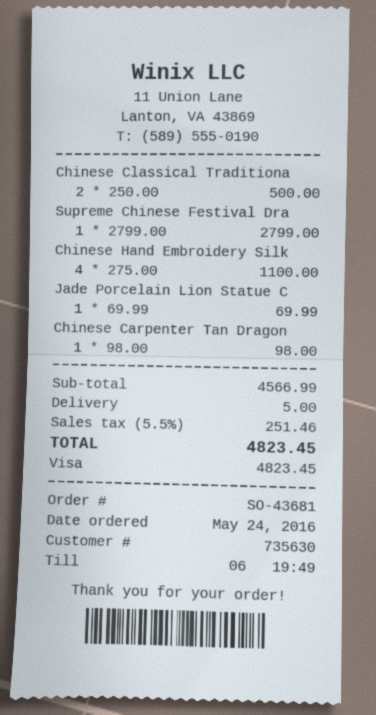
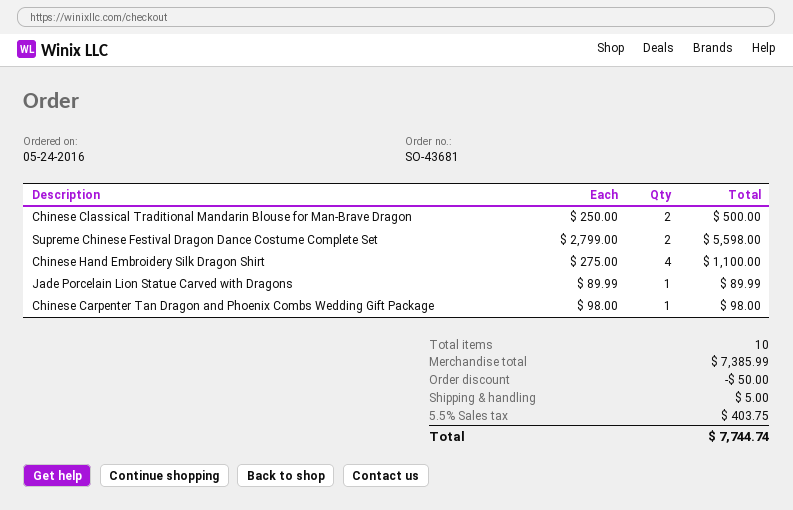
Supreme Chinese Festival Dra: 1 x 2799.00 = 2799.00 -> 2 x 2799.00 = 5598.00
Jade Porcelain Lion Statue C: 1 x 69.99 = 69.99 -> 1 x 89.99 = 89.99
subtotal: 4566.99 -> 7385.99
discount: none -> 50.00
tax: 5.5% = 251.46 -> 5.5% = 403.75
total: 4823.45 -> 7744.74

